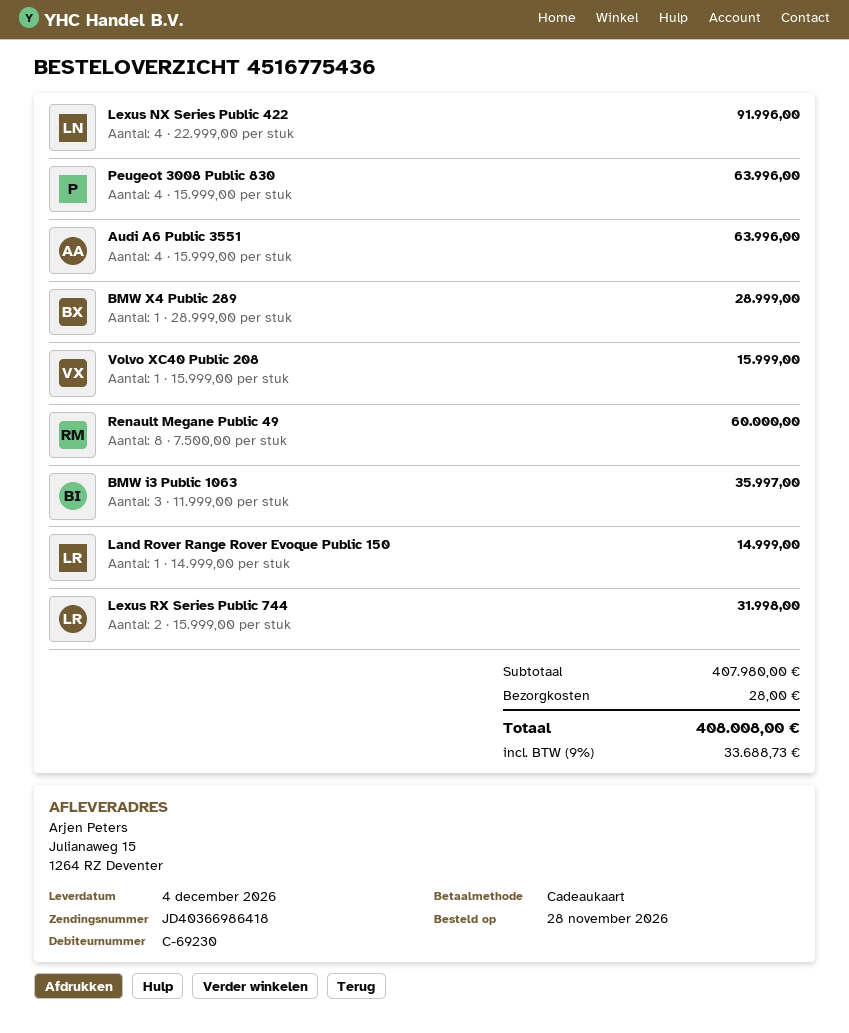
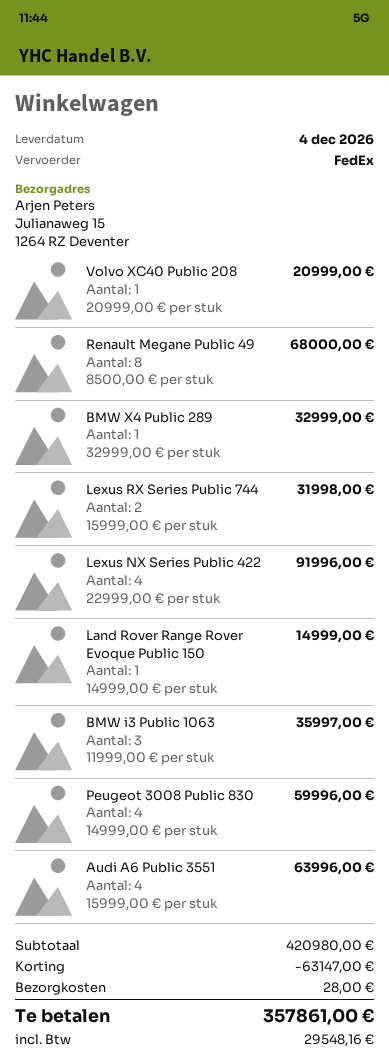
Peugeot 3008 Public 830: 4 x 15999.00 = 63996.00 -> 4 x 14999.00 = 59996.00
BMW X4 Public 289: 1 x 28999.00 = 28999.00 -> 1 x 32999.00 = 32999.00
Volvo XC40 Public 208: 1 x 15999.00 = 15999.00 -> 1 x 20999.00 = 20999.00
Renault Megane Public 49: 8 x 7500.00 = 60000.00 -> 8 x 8500.00 = 68000.00
subtotal: 407980.00 -> 420980.00
discount: none -> 63147.00
tax: 33688.73 -> 29548.16
total: 408008.00 -> 357861.00

